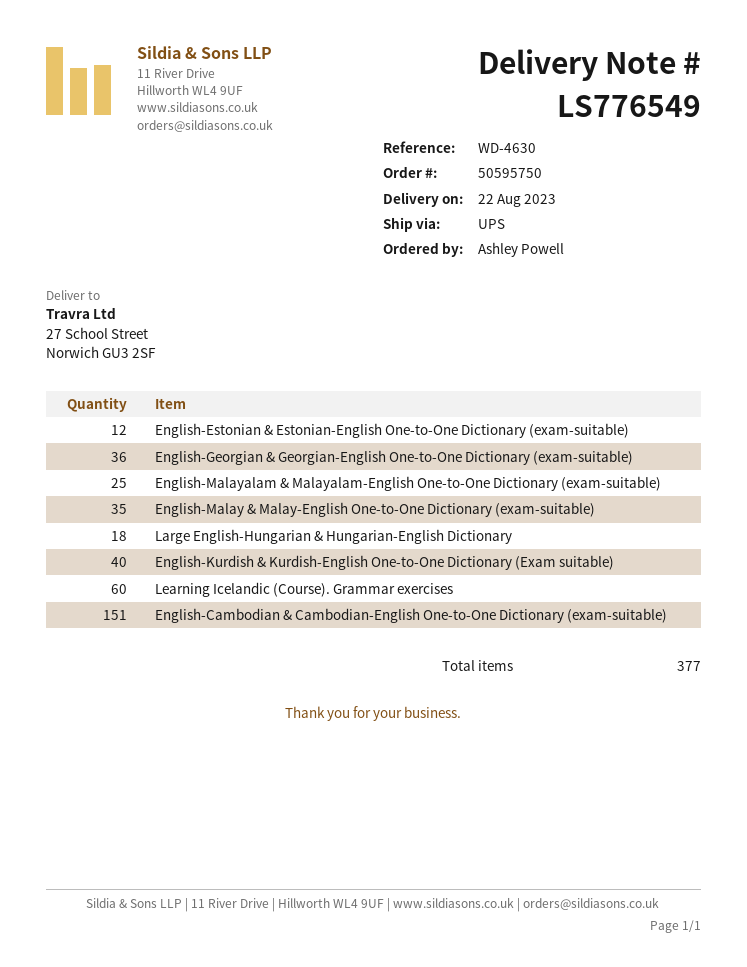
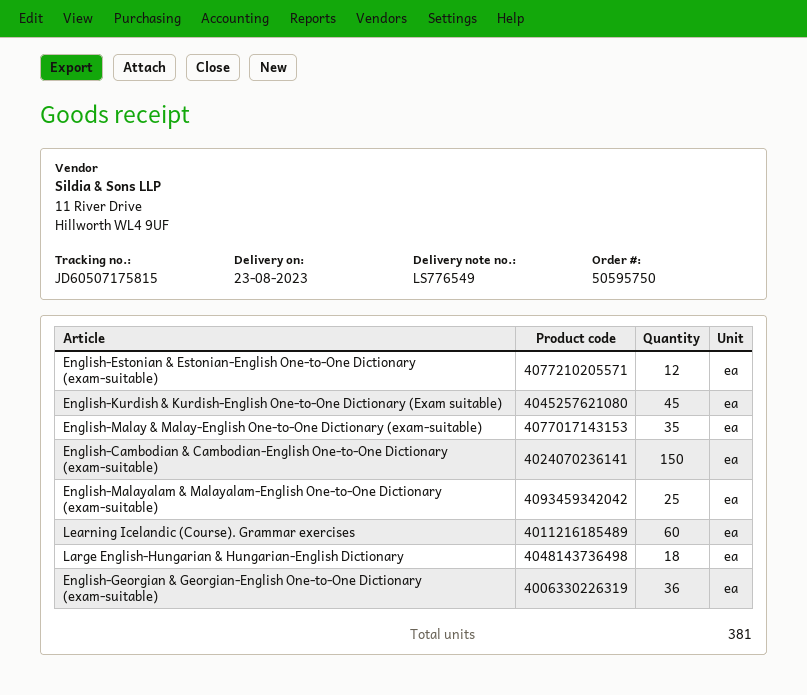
delivery date: 2023-08-22 -> 2023-08-23
English-Kurdish & Kurdish-English One-to-One Dictionary (Exam suitable): 40 -> 45
English-Cambodian & Cambodian-English One-to-One Dictionary (exam-suitable): 151 -> 150
total quantity: 377 -> 381

